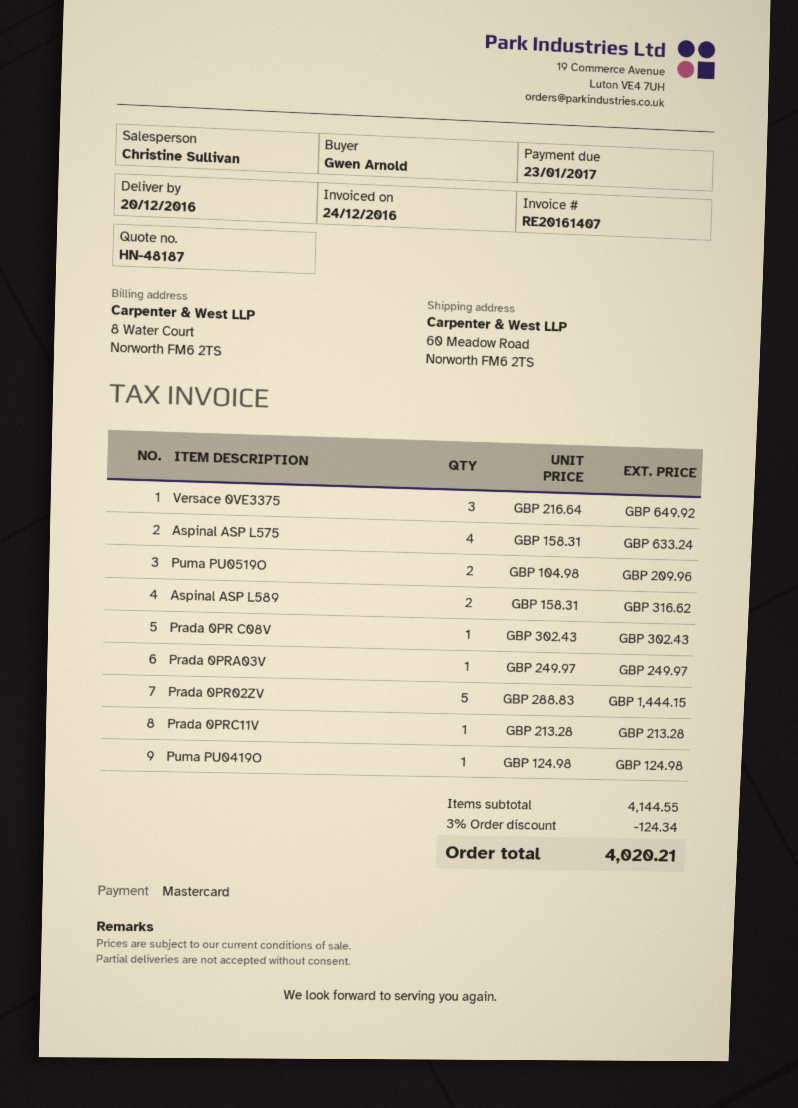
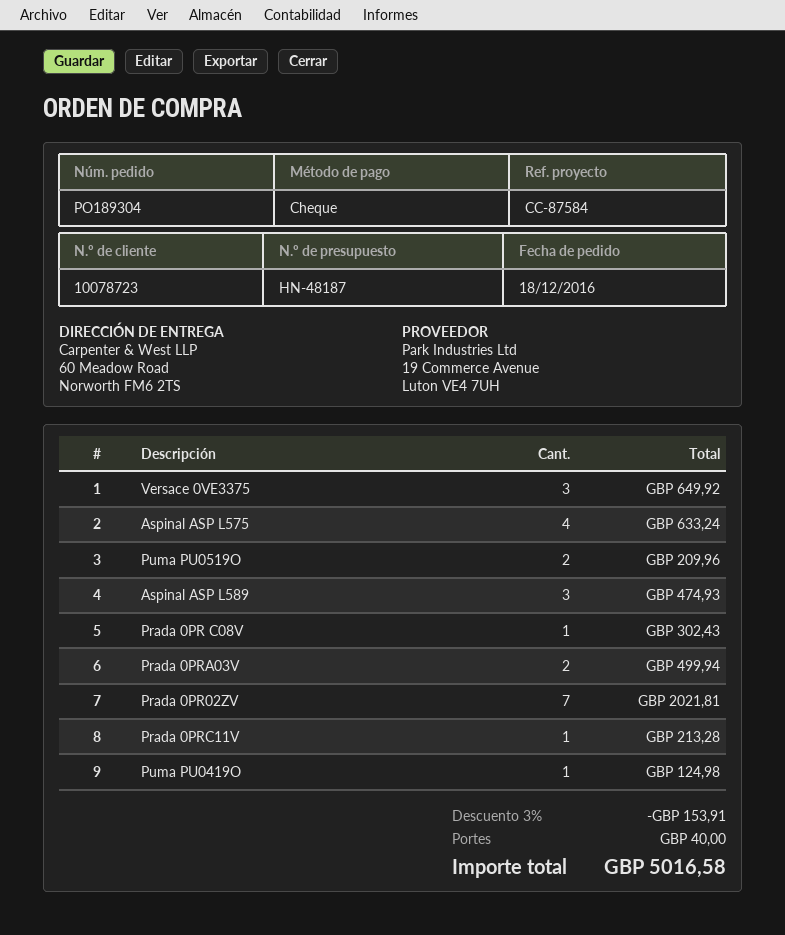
payment method: Mastercard -> cheque
Aspinal ASP L589: 2 for 316.62 -> 3 for 474.93
Prada 0PRA03V: 1 for 249.97 -> 2 for 499.94
Prada 0PR02ZV: 5 for 1444.15 -> 7 for 2021.81
discount: 3% = 124.34 -> 3% = 153.91
shipping: none -> 40.00
total: 4020.21 -> 5016.58

